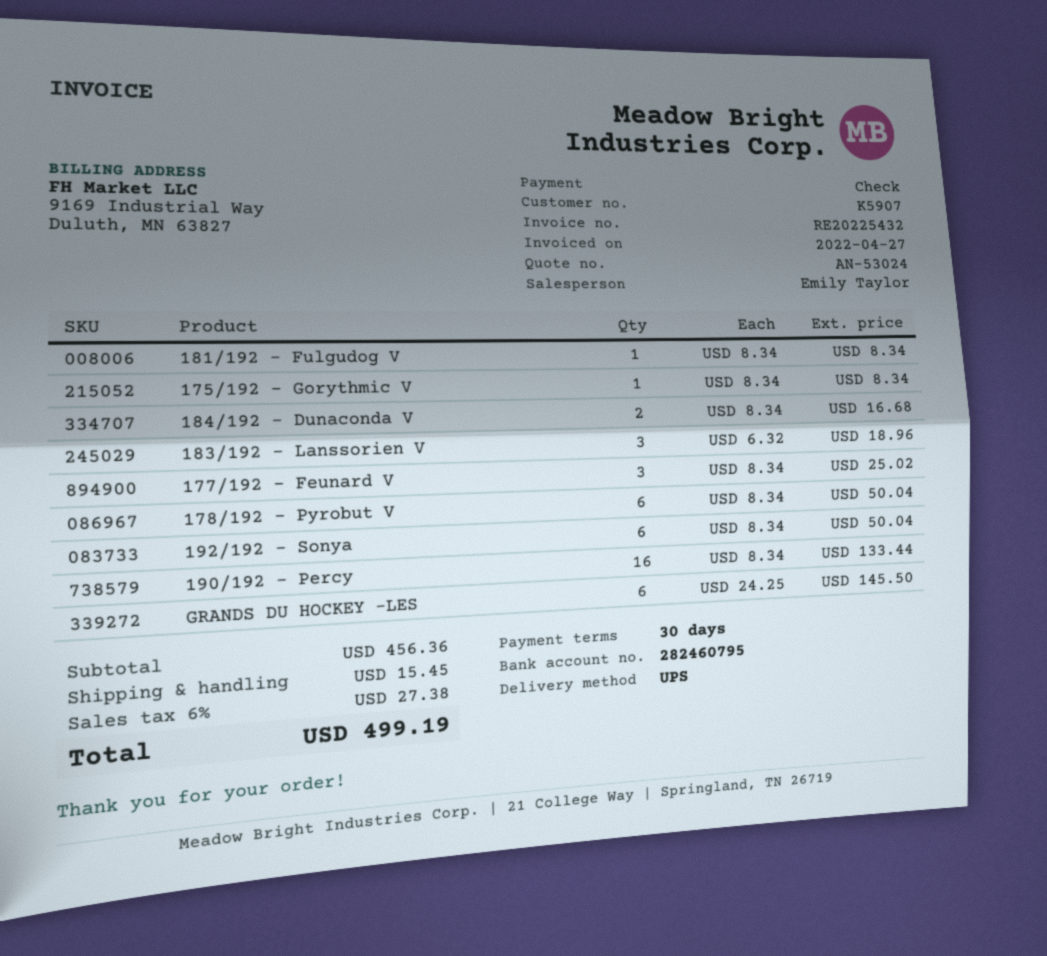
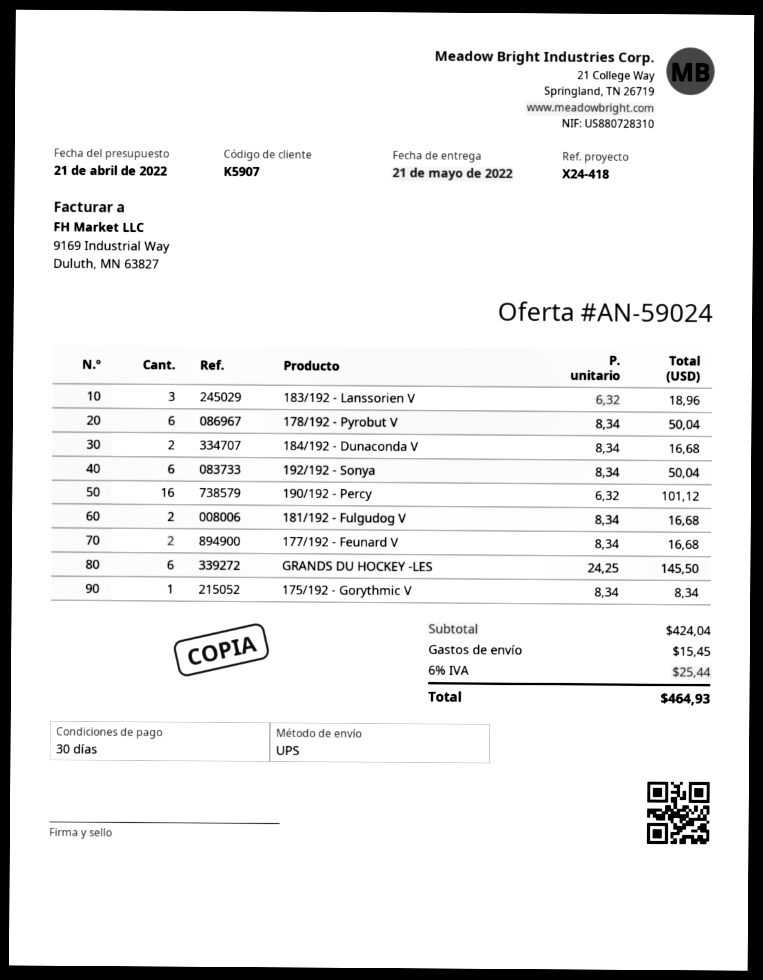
quote number: AN-53024 -> AN-59024
181/192 - Fulgudog V: 1 x 8.34 = 8.34 -> 2 x 8.34 = 16.68
177/192 - Feunard V: 3 x 8.34 = 25.02 -> 2 x 8.34 = 16.68
190/192 - Percy: 16 x 8.34 = 133.44 -> 16 x 6.32 = 101.12
subtotal: 456.36 -> 424.04
tax: 6% = 27.38 -> 6% = 25.44
total: 499.19 -> 464.93

